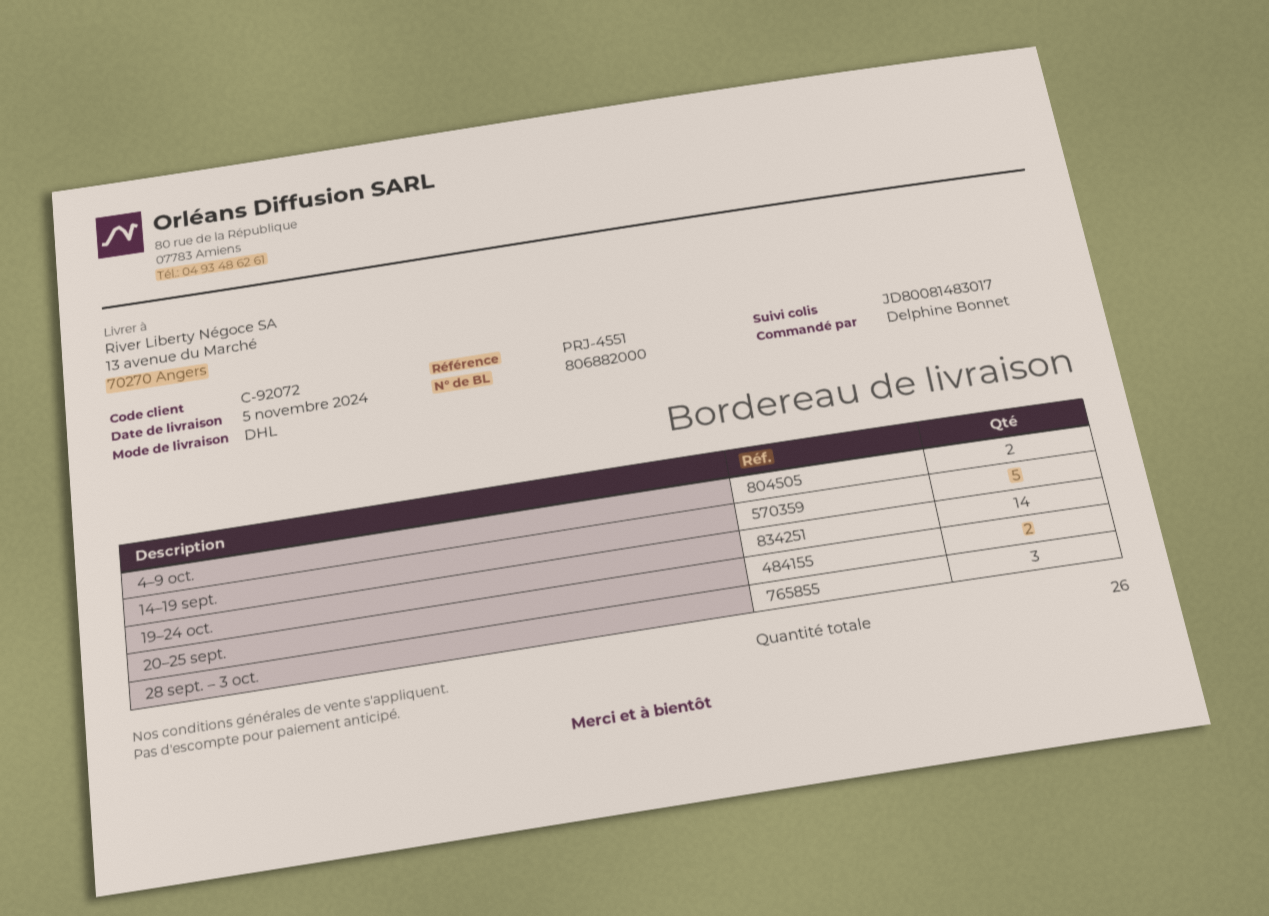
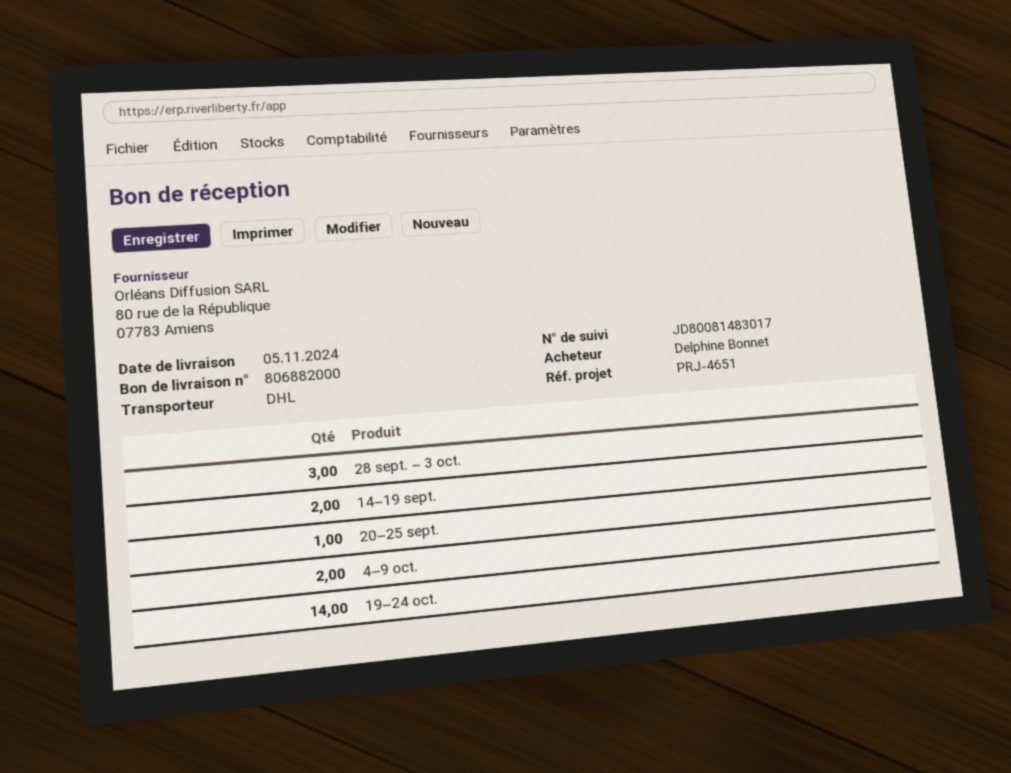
reference: PRJ-4551 -> PRJ-4651
14–19 sept.: 5 -> 2
20–25 sept.: 2 -> 1

